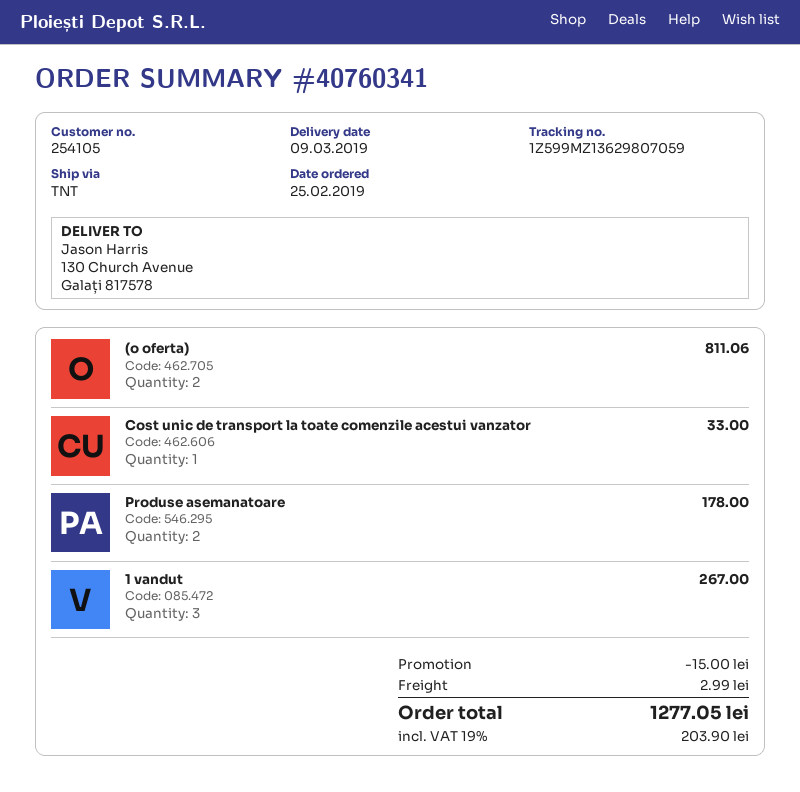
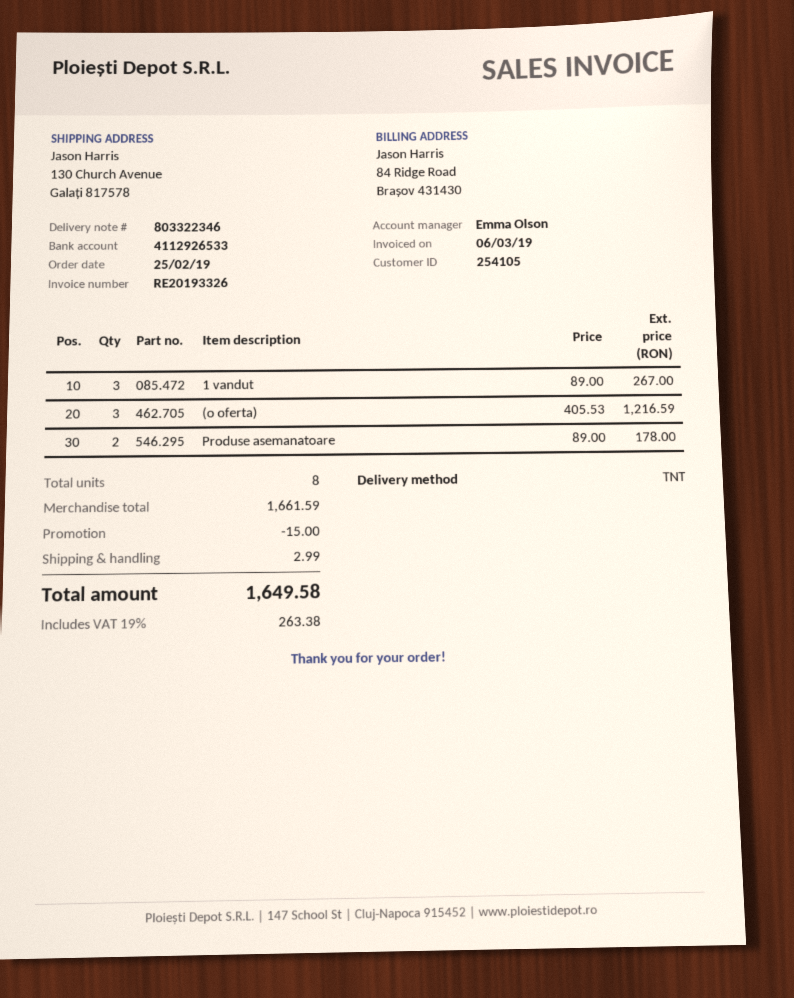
(o oferta): 2 for 811.06 -> 3 for 1216.59
Cost unic de transport la toate comenzile acestui vanzator: 1 for 33.00 -> none
tax: 19% = 203.90 -> 19% = 263.38
total: 1277.05 -> 1649.58

